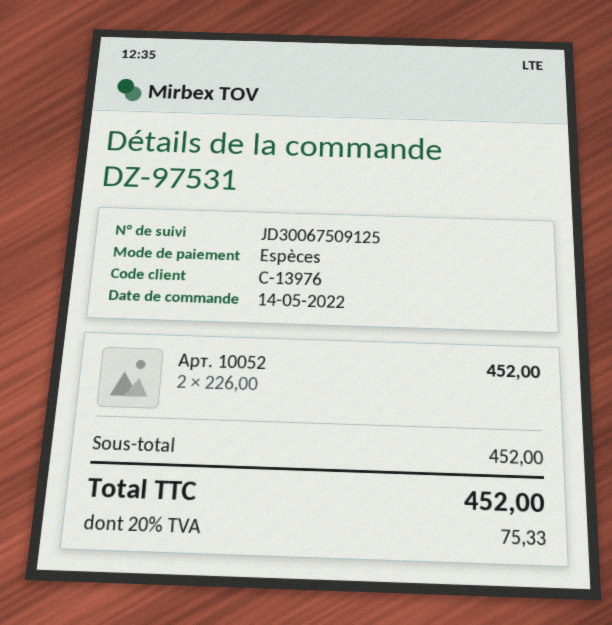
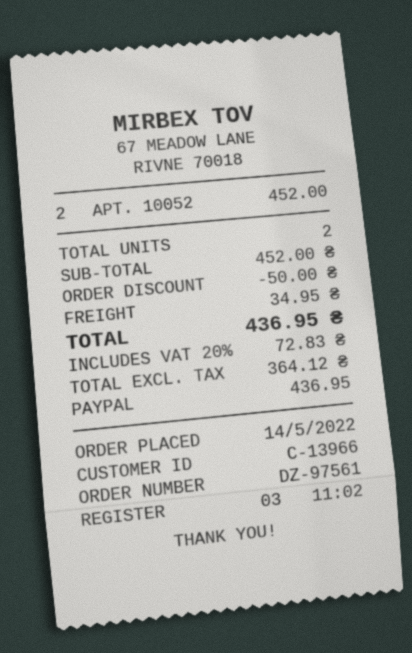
order number: DZ-97531 -> DZ-97561
customer number: C-13976 -> C-13966
payment method: cash -> PayPal
discount: none -> 50.00
shipping: none -> 34.95
tax: 20% = 75.33 -> 20% = 72.83
total: 452.00 -> 436.95

